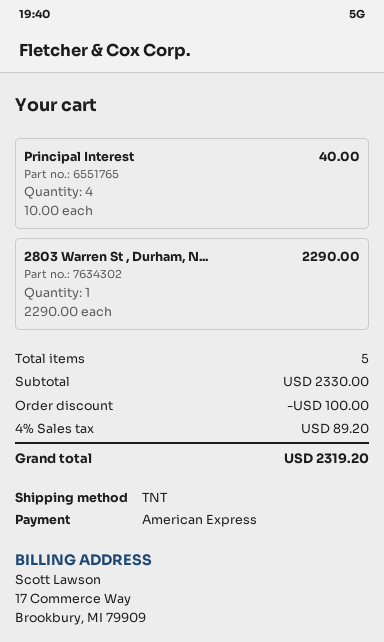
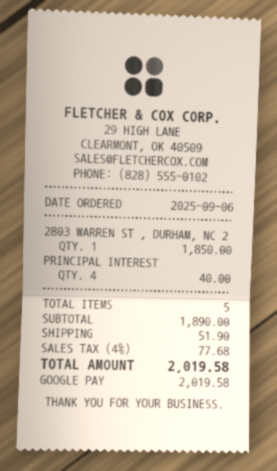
payment method: American Express -> Google Pay
2803 Warren St , Durham, N...: 1 for 2290.00 -> 1 for 1850.00
subtotal: 2330.00 -> 1890.00
discount: 100.00 -> none
shipping: none -> 51.90
tax: 4% = 89.20 -> 4% = 77.68
total: 2319.20 -> 2019.58

